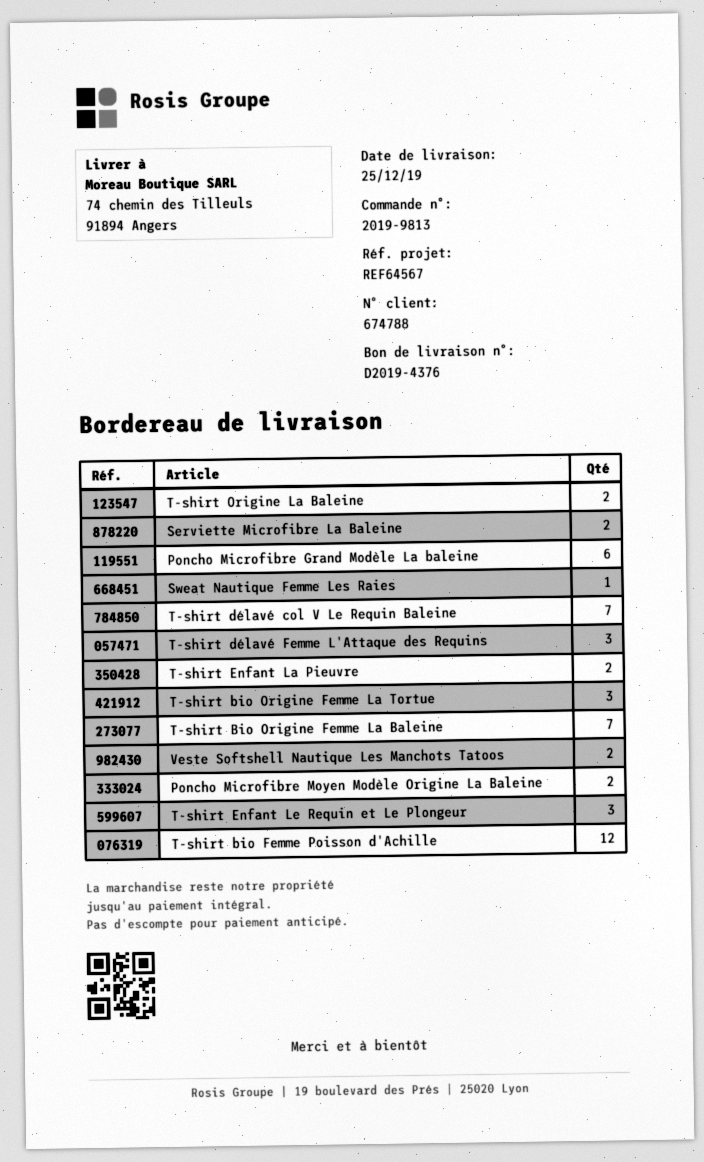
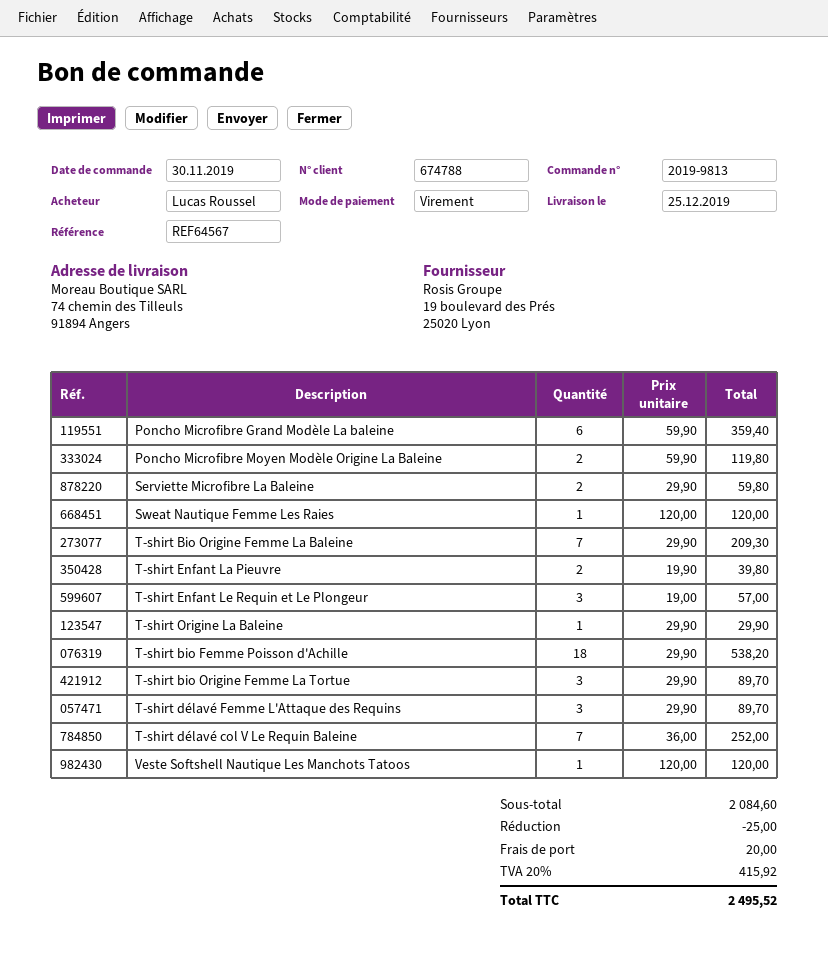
T-shirt Origine La Baleine: 2 -> 1
Veste Softshell Nautique Les Manchots Tatoos: 2 -> 1
T-shirt bio Femme Poisson d'Achille: 12 -> 18

